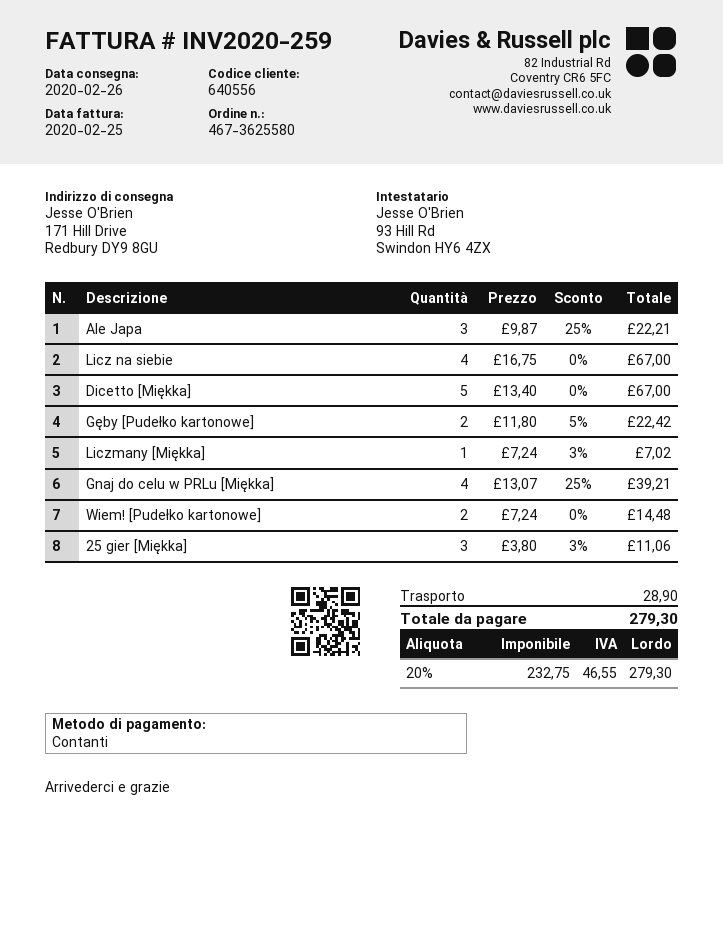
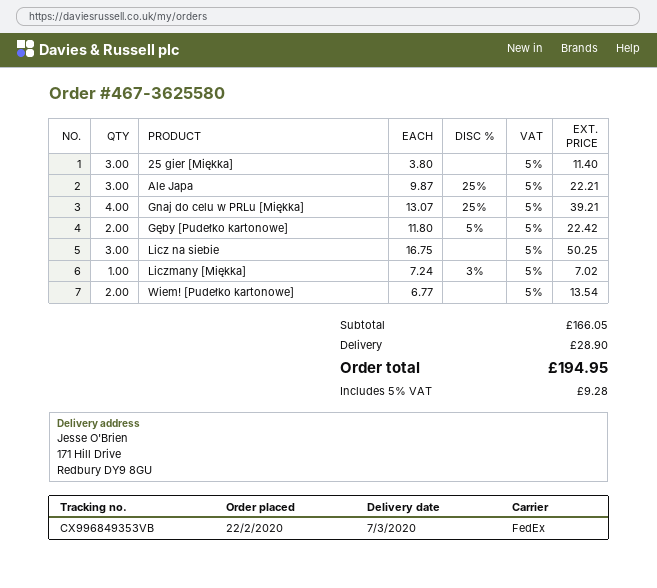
delivery date: 2020-02-26 -> 2020-03-07
Licz na siebie: 4 x 16.75 = 67.00 -> 3 x 16.75 = 50.25
Dicetto [Miękka]: 5 x 13.40 = 67.00 -> none
Wiem! [Pudełko kartonowe]: 2 x 7.24 = 14.48 -> 2 x 6.77 = 13.54
25 gier [Miękka]: 3 x 3.80 - 3% = 11.06 -> 3 x 3.80 = 11.40
tax: 20% = 46.55 -> 5% = 9.28
total: 279.30 -> 194.95

